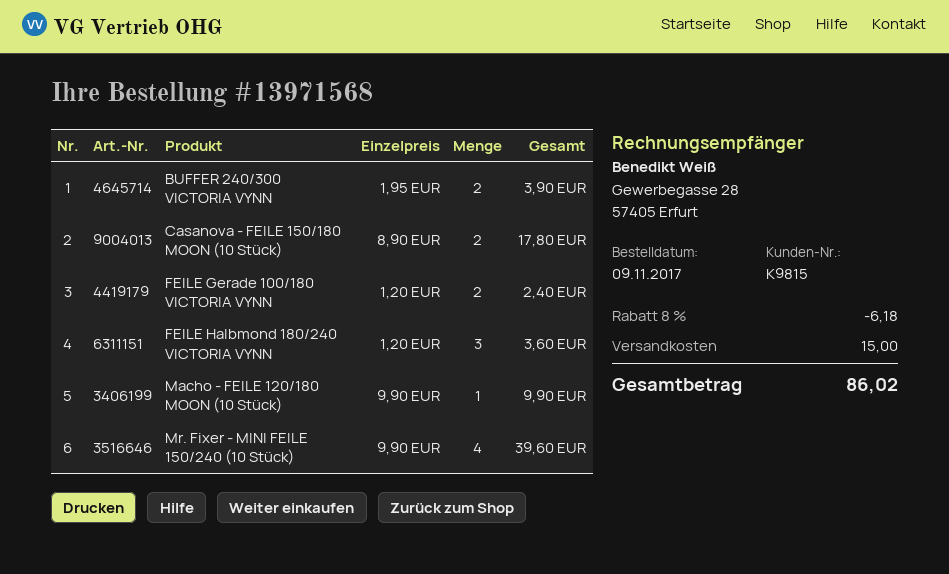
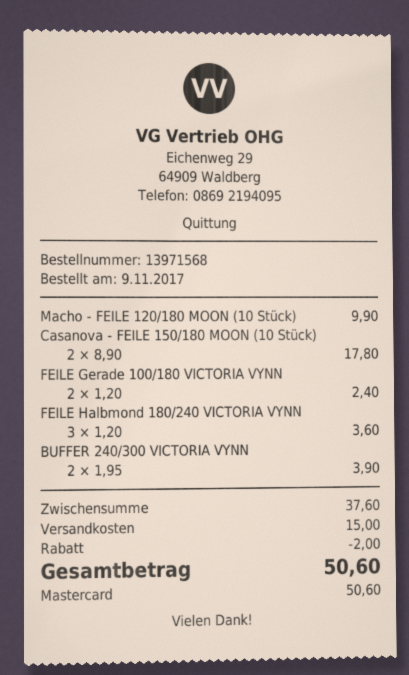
Mr. Fixer - MINI FEILE 150/240 (10 Stück): 4 x 9.90 = 39.60 -> none
discount: 6.18 -> 2.00
total: 86.02 -> 50.60

